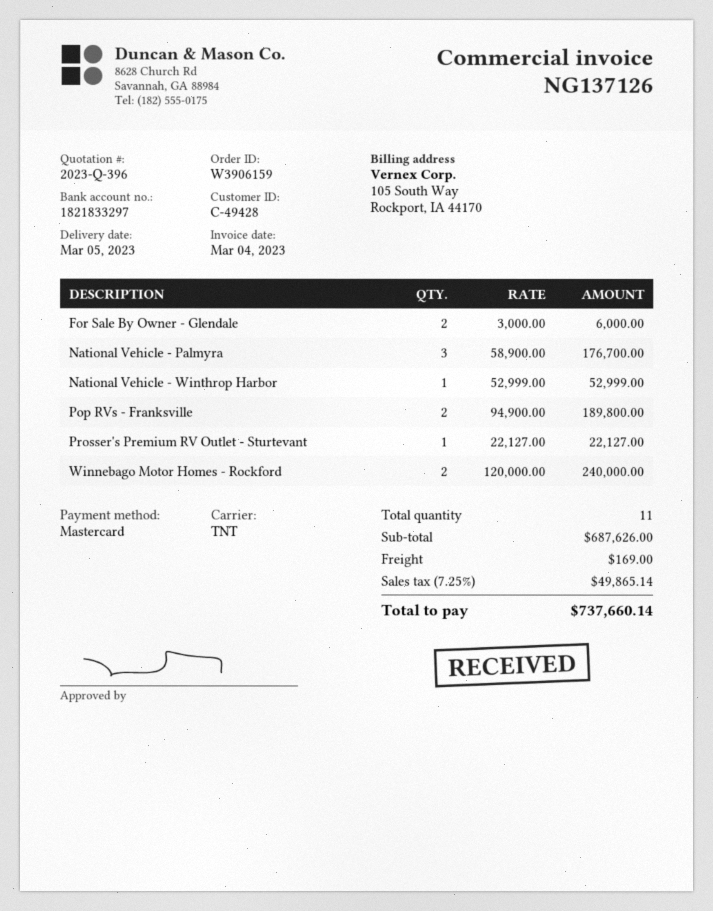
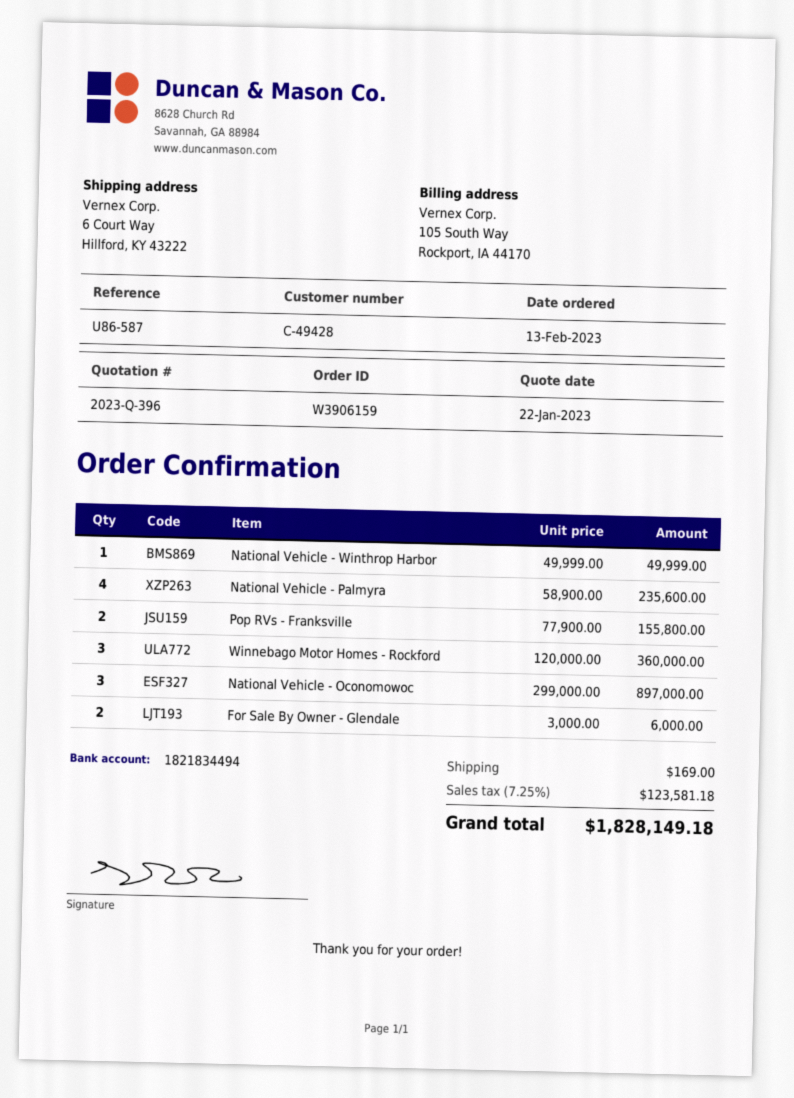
bank account: 1821833297 -> 1821834494
National Vehicle - Palmyra: 3 x 58900.00 = 176700.00 -> 4 x 58900.00 = 235600.00
National Vehicle - Winthrop Harbor: 1 x 52999.00 = 52999.00 -> 1 x 49999.00 = 49999.00
Pop RVs - Franksville: 2 x 94900.00 = 189800.00 -> 2 x 77900.00 = 155800.00
Prosser's Premium RV Outlet - Sturtevant: 1 x 22127.00 = 22127.00 -> none
Winnebago Motor Homes - Rockford: 2 x 120000.00 = 240000.00 -> 3 x 120000.00 = 360000.00
National Vehicle - Oconomowoc: none -> 3 x 299000.00 = 897000.00
tax: 7.25% = 49865.14 -> 7.25% = 123581.18
total: 737660.14 -> 1828149.18

